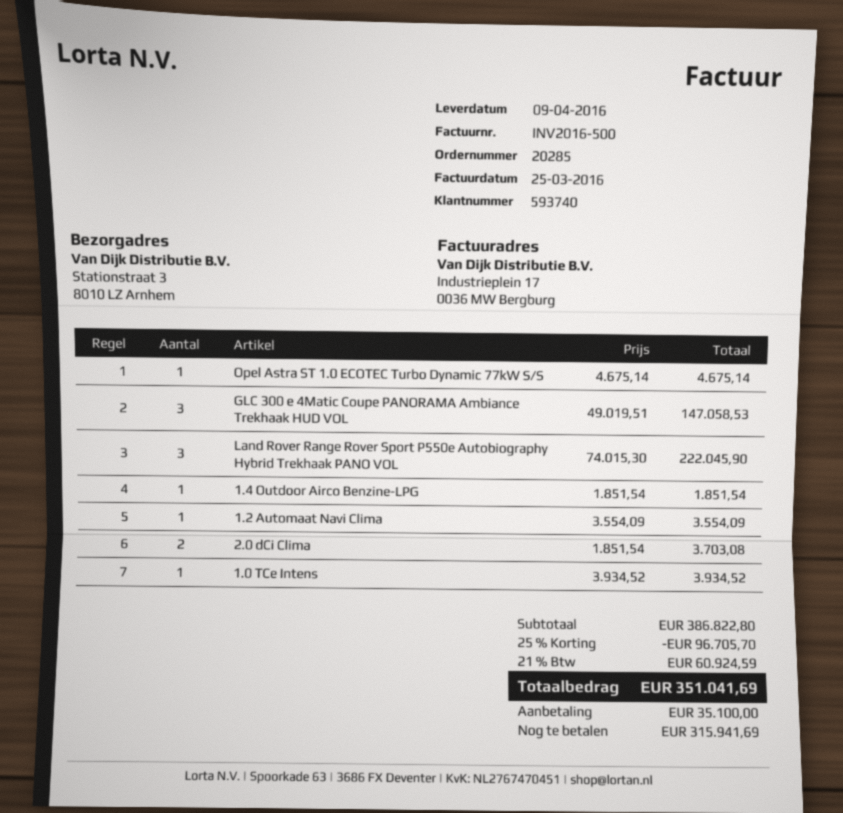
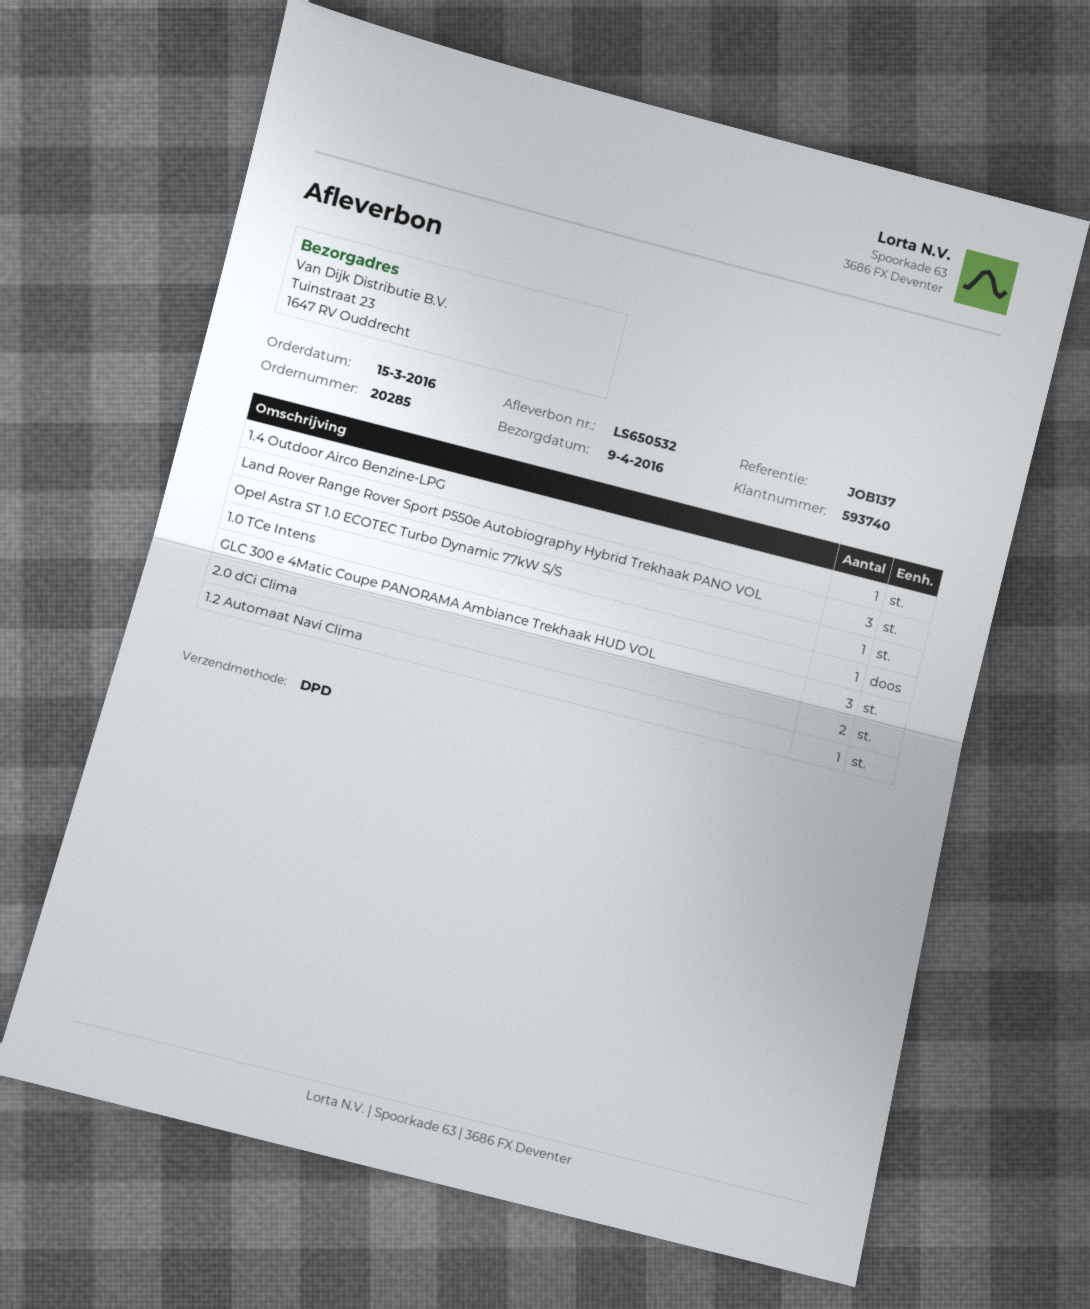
ship to: Stationstraat 3, 8010 LZ Arnhem -> Tuinstraat 23, 1647 RV Ouddrecht

